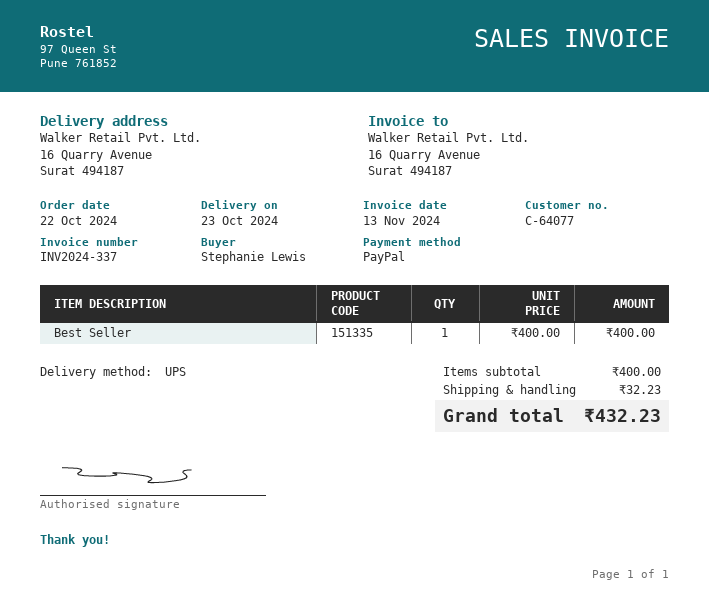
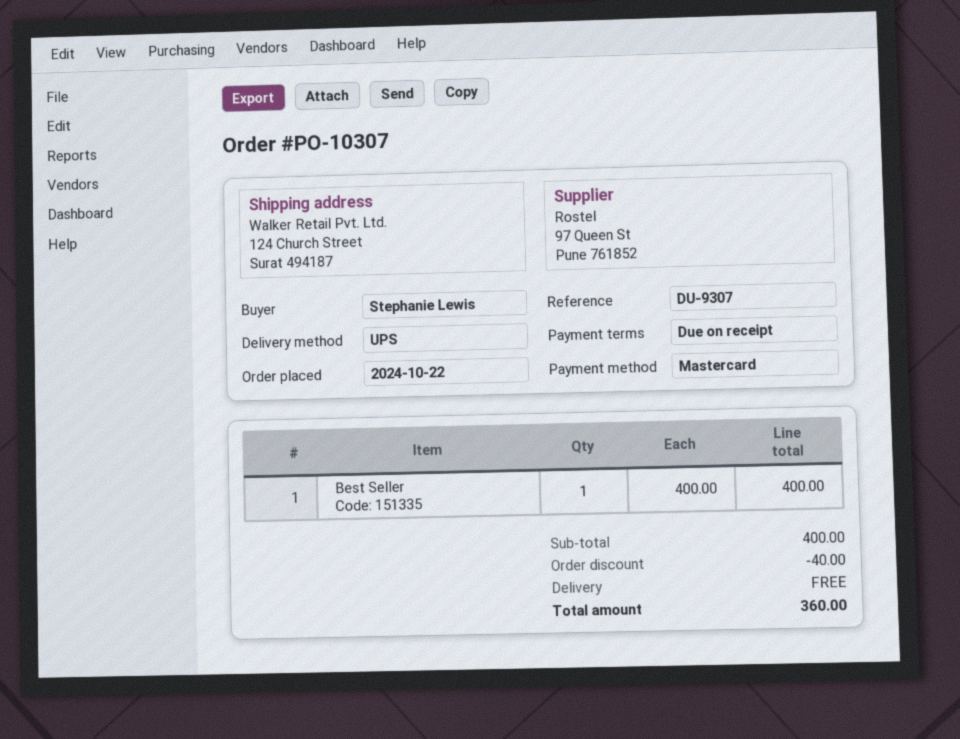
payment method: PayPal -> Mastercard
ship to: 16 Quarry Avenue, Surat 494187 -> 124 Church Street, Surat 494187
discount: none -> 40.00
shipping: 32.23 -> 0.00
total: 432.23 -> 360.00

